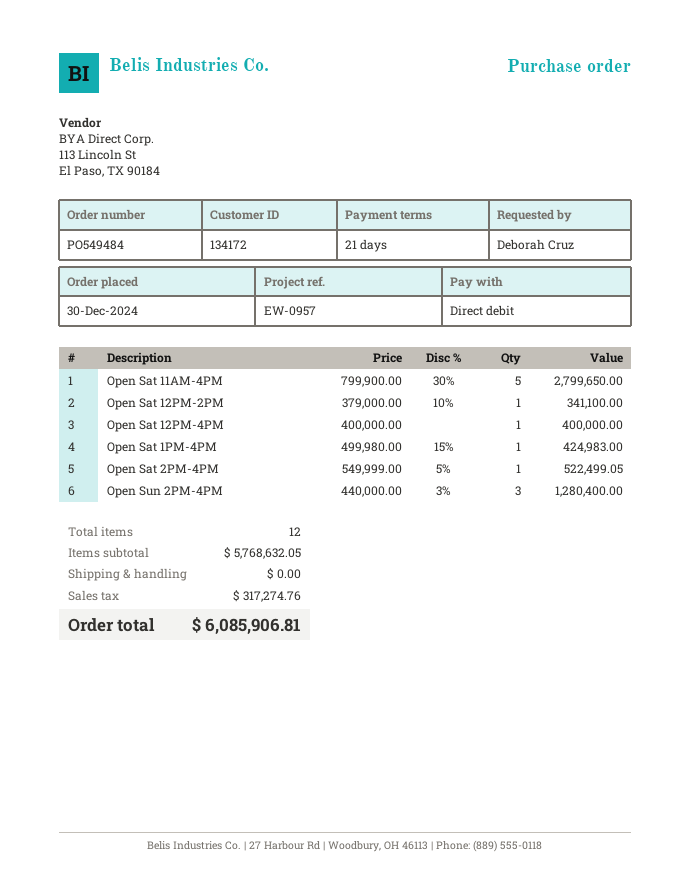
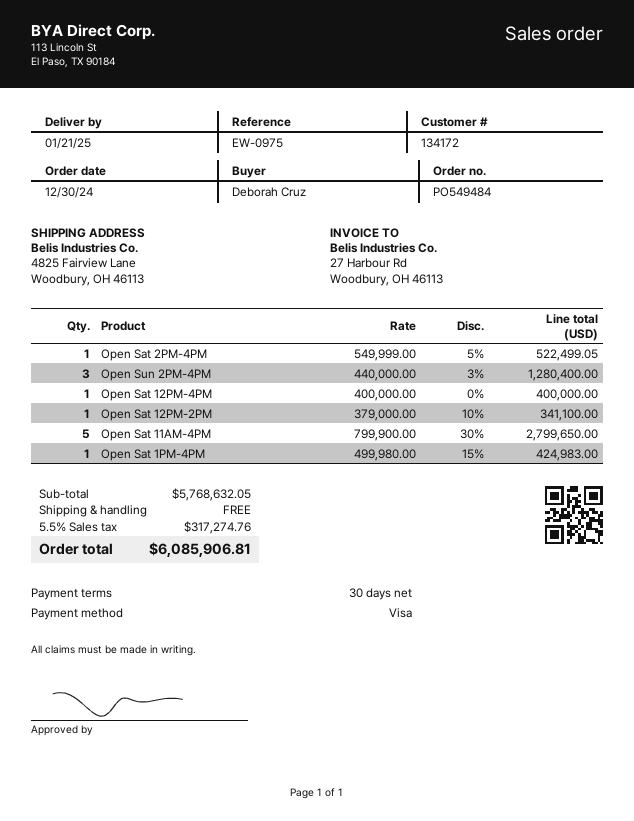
payment terms: 21 days -> 30 days
reference: EW-0957 -> EW-0975
payment method: direct debit -> Visa

